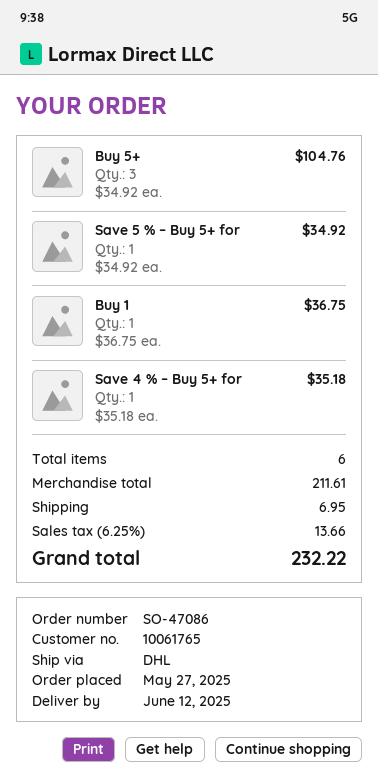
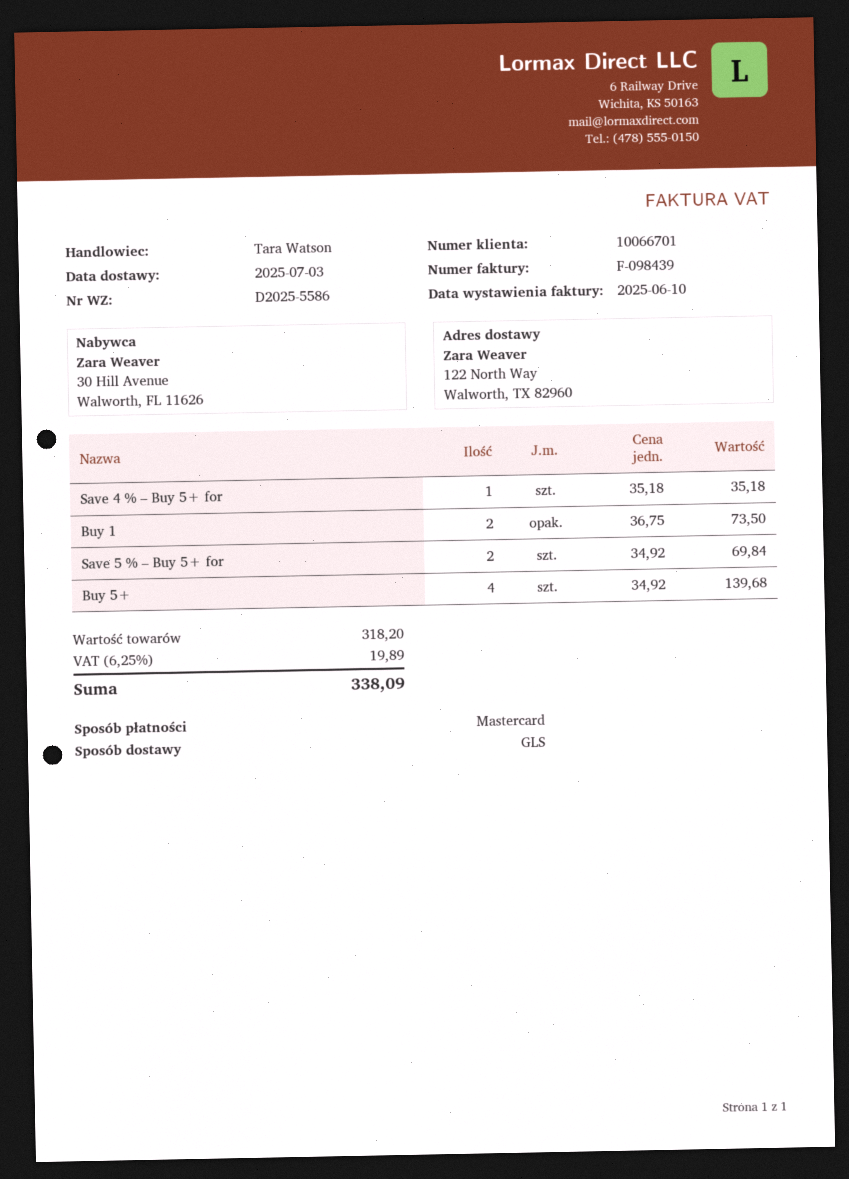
delivery date: 2025-06-12 -> 2025-07-03
customer number: 10061765 -> 10066701
shipping method: DHL -> GLS
Buy 5+: 3 x 34.92 = 104.76 -> 4 x 34.92 = 139.68
Save 5 % – Buy 5+ for: 1 x 34.92 = 34.92 -> 2 x 34.92 = 69.84
Buy 1: 1 x 36.75 = 36.75 -> 2 x 36.75 = 73.50
subtotal: 211.61 -> 318.20
shipping: 6.95 -> none
tax: 6.25% = 13.66 -> 6.25% = 19.89
total: 232.22 -> 338.09

